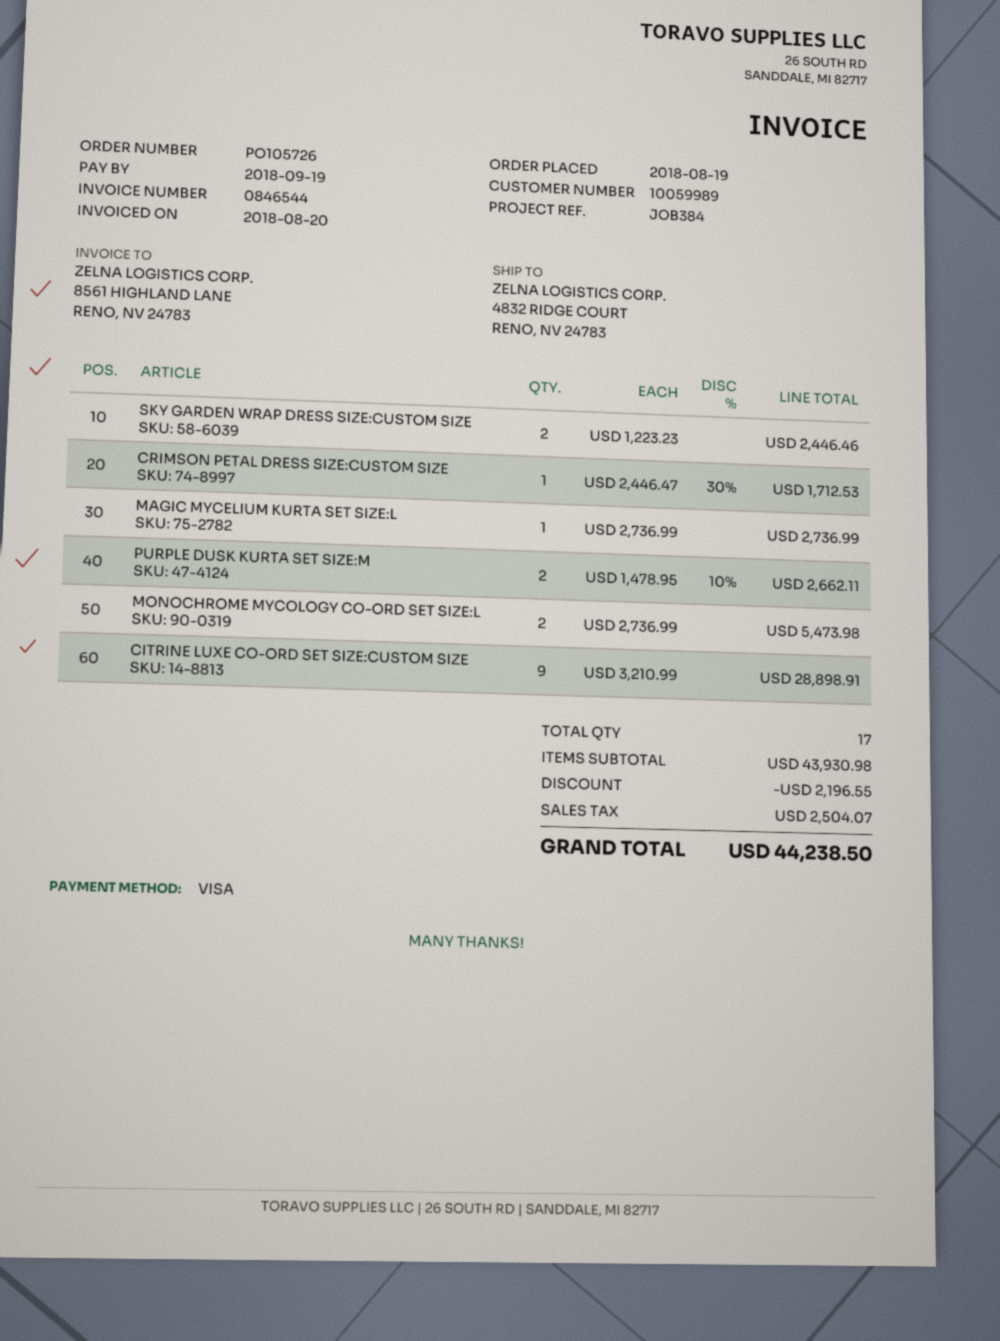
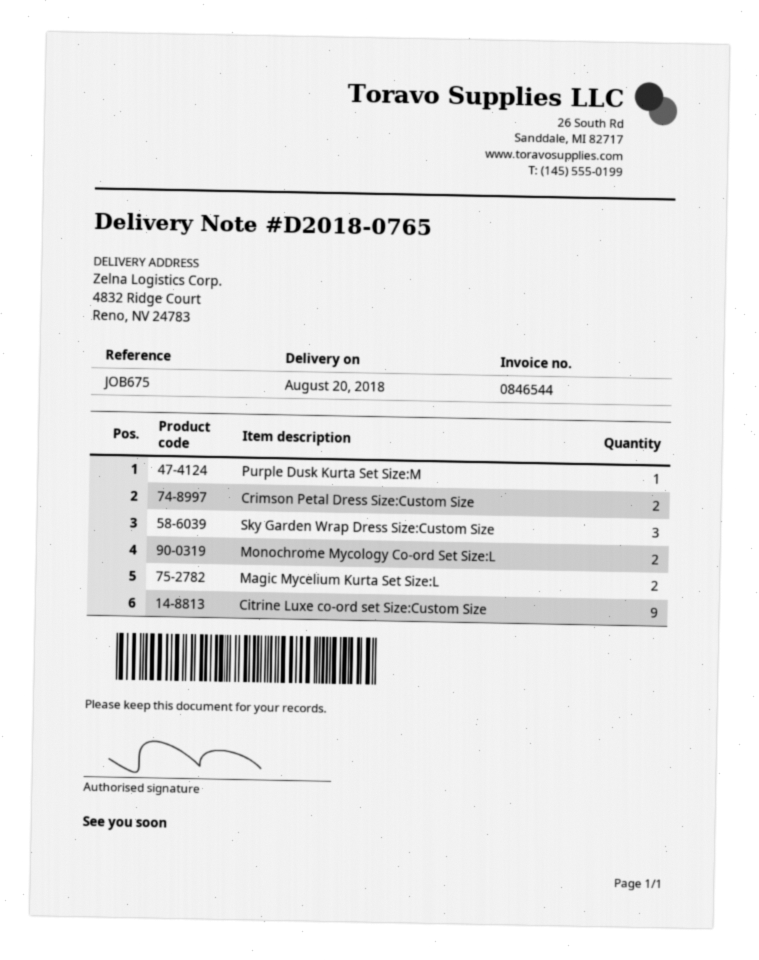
reference: JOB384 -> JOB675
SKY GARDEN WRAP DRESS SIZE:CUSTOM SIZE: 2 -> 3
CRIMSON PETAL DRESS SIZE:CUSTOM SIZE: 1 -> 2
MAGIC MYCELIUM KURTA SET SIZE:L: 1 -> 2
PURPLE DUSK KURTA SET SIZE:M: 2 -> 1

